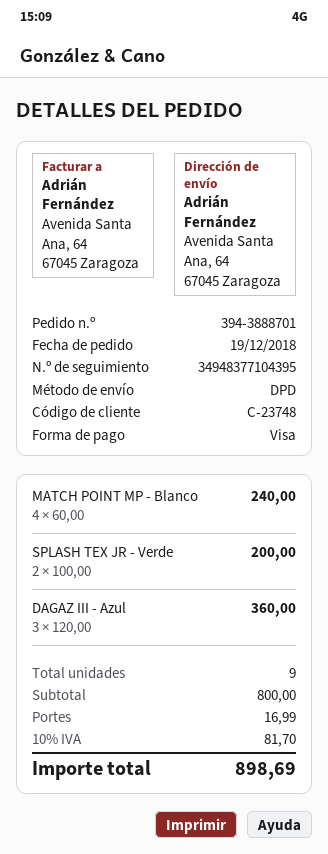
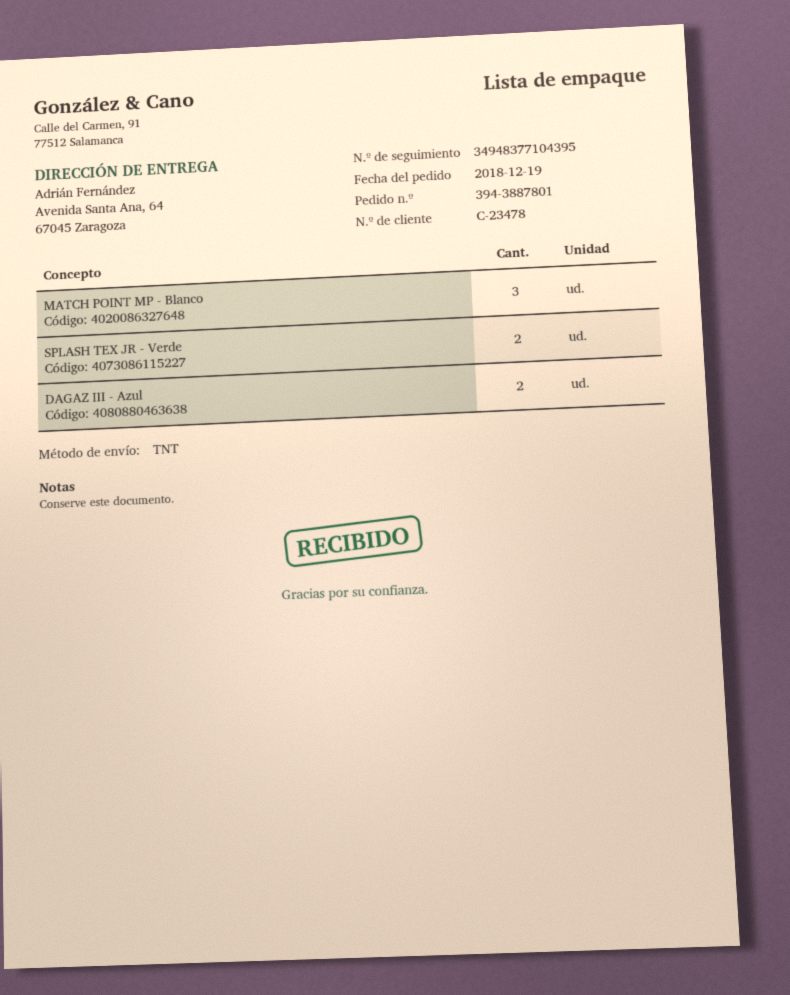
order number: 394-3888701 -> 394-3887801
customer number: C-23748 -> C-23478
shipping method: DPD -> TNT
MATCH POINT MP - Blanco: 4 -> 3
DAGAZ III - Azul: 3 -> 2

